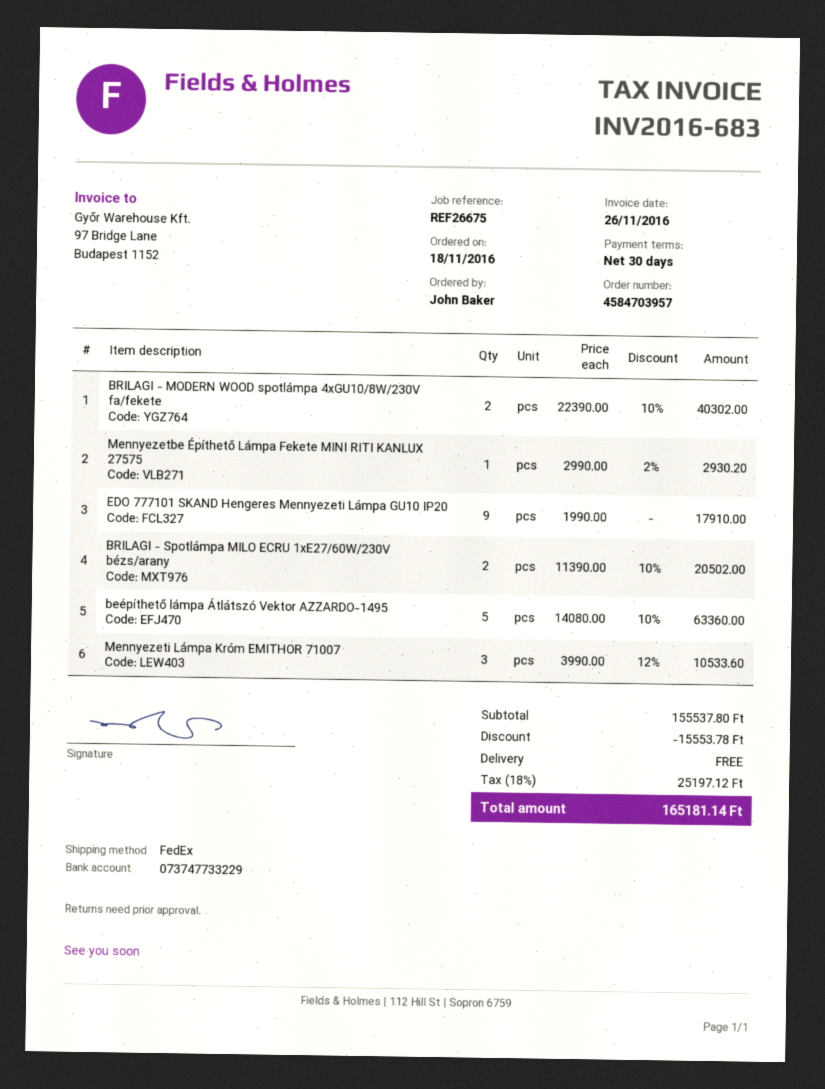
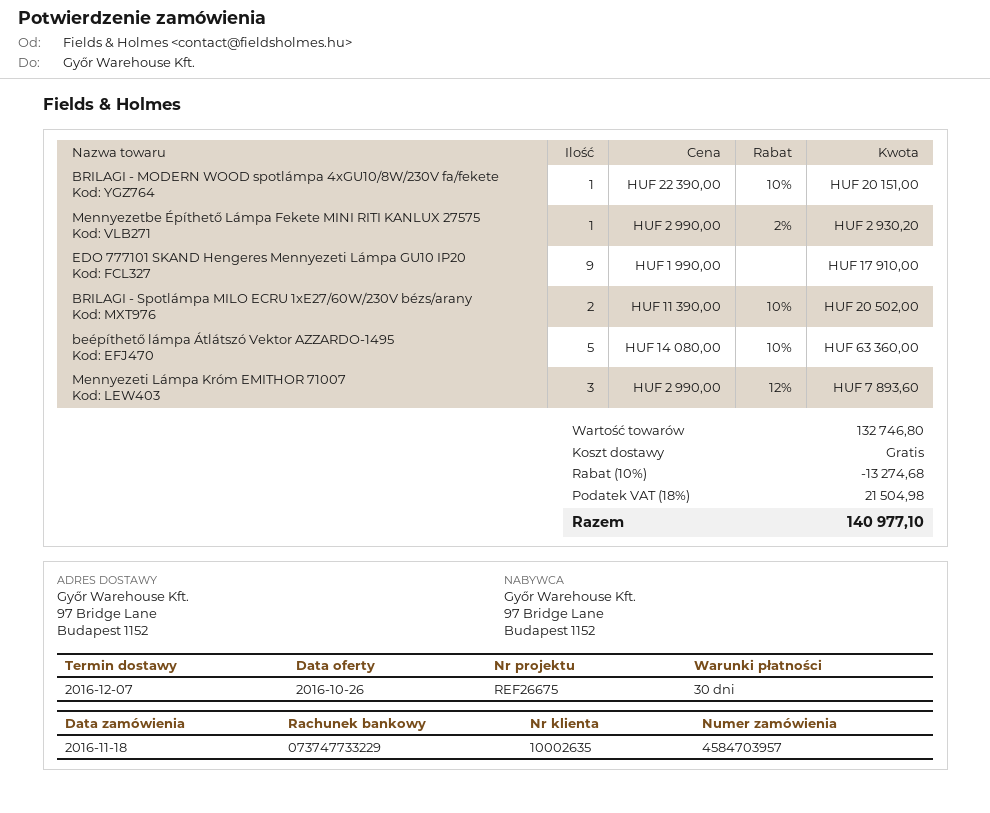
BRILAGI - MODERN WOOD spotlámpa 4xGU10/8W/230V fa/fekete: 2 x 22390.00 - 10% = 40302.00 -> 1 x 22390.00 - 10% = 20151.00
Mennyezeti Lámpa Króm EMITHOR 71007: 3 x 3990.00 - 12% = 10533.60 -> 3 x 2990.00 - 12% = 7893.60
subtotal: 155537.80 -> 132746.80
discount: 15553.78 -> 13274.68
tax: 18% = 25197.12 -> 18% = 21504.98
total: 165181.14 -> 140977.10

